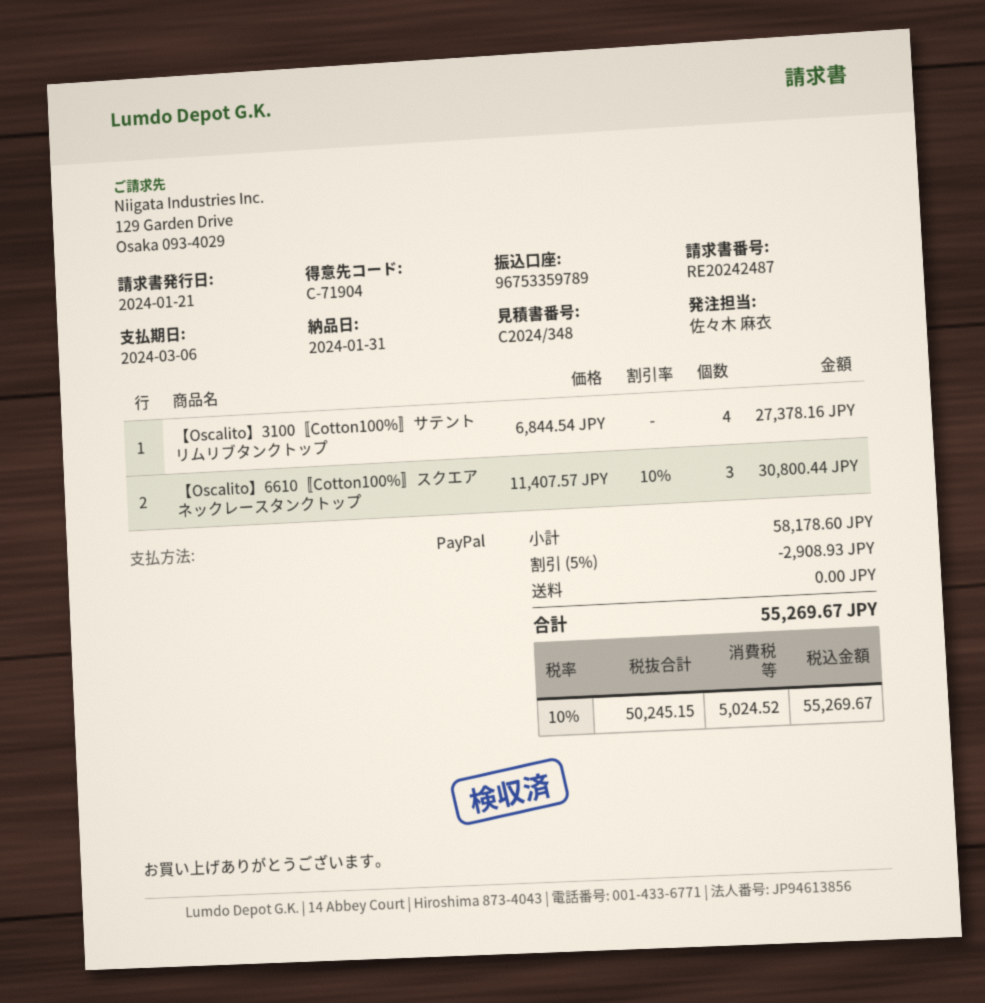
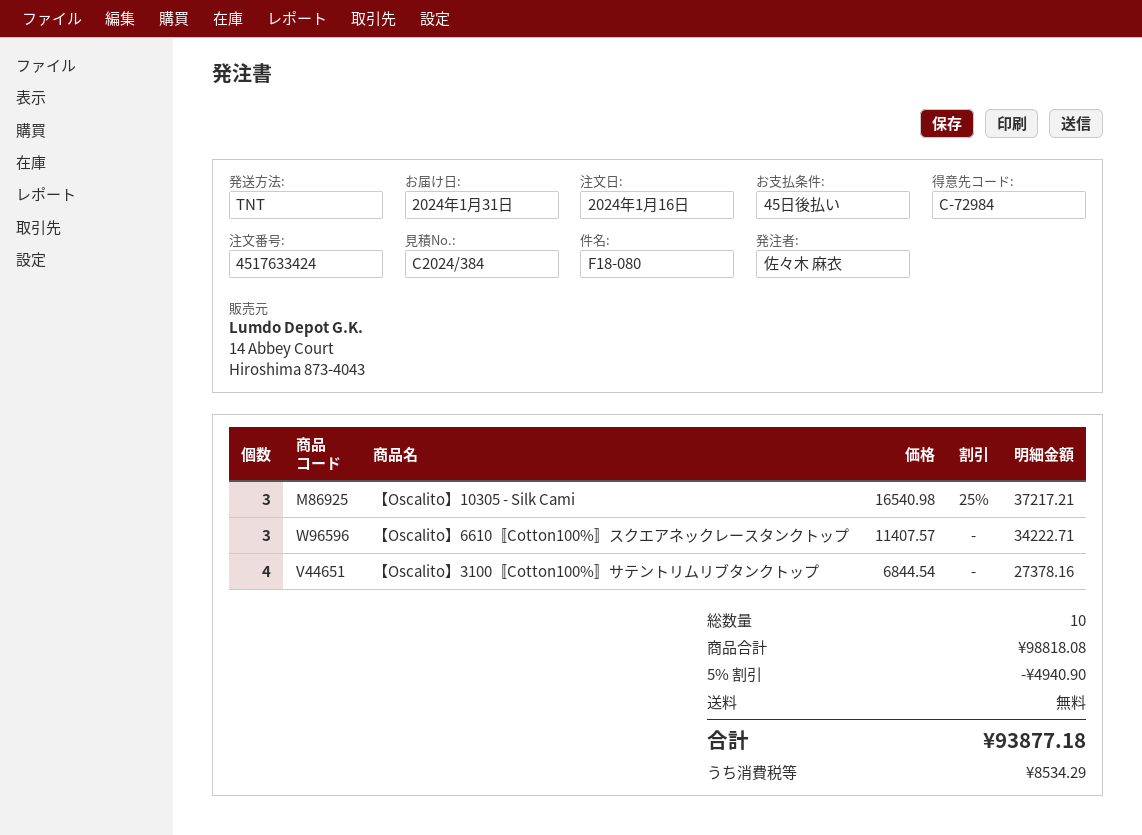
quote number: C2024/348 -> C2024/384
customer number: C-71904 -> C-72984
【Oscalito】6610〚Cotton100%〛スクエアネックレースタンクトップ: 3 x 11407.57 - 10% = 30800.44 -> 3 x 11407.57 = 34222.71
【Oscalito】10305 - Silk Cami: none -> 3 x 16540.98 - 25% = 37217.21
subtotal: 58178.60 -> 98818.08
discount: 5% = 2908.93 -> 5% = 4940.90
tax: 5024.52 -> 8534.29
total: 55269.67 -> 93877.18

